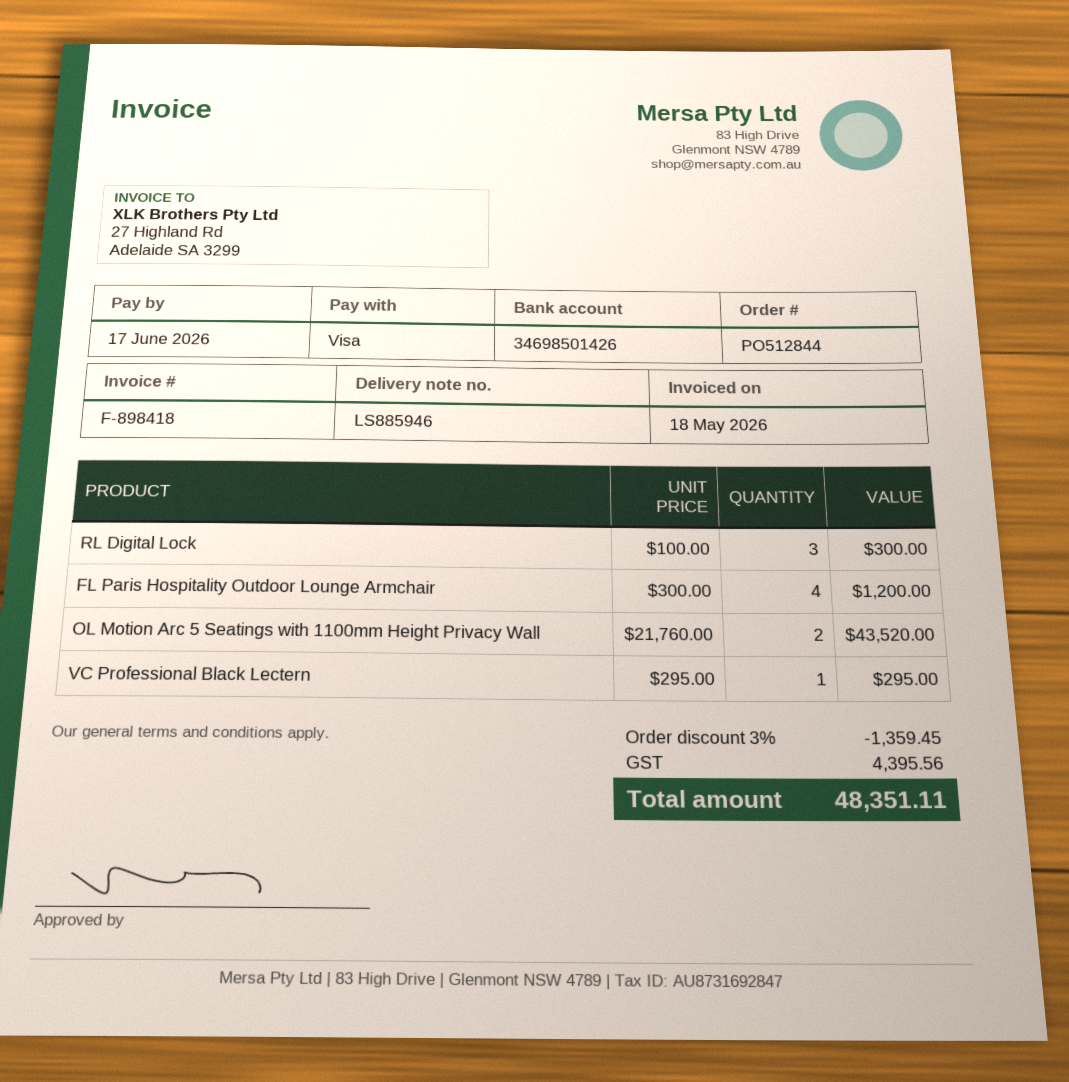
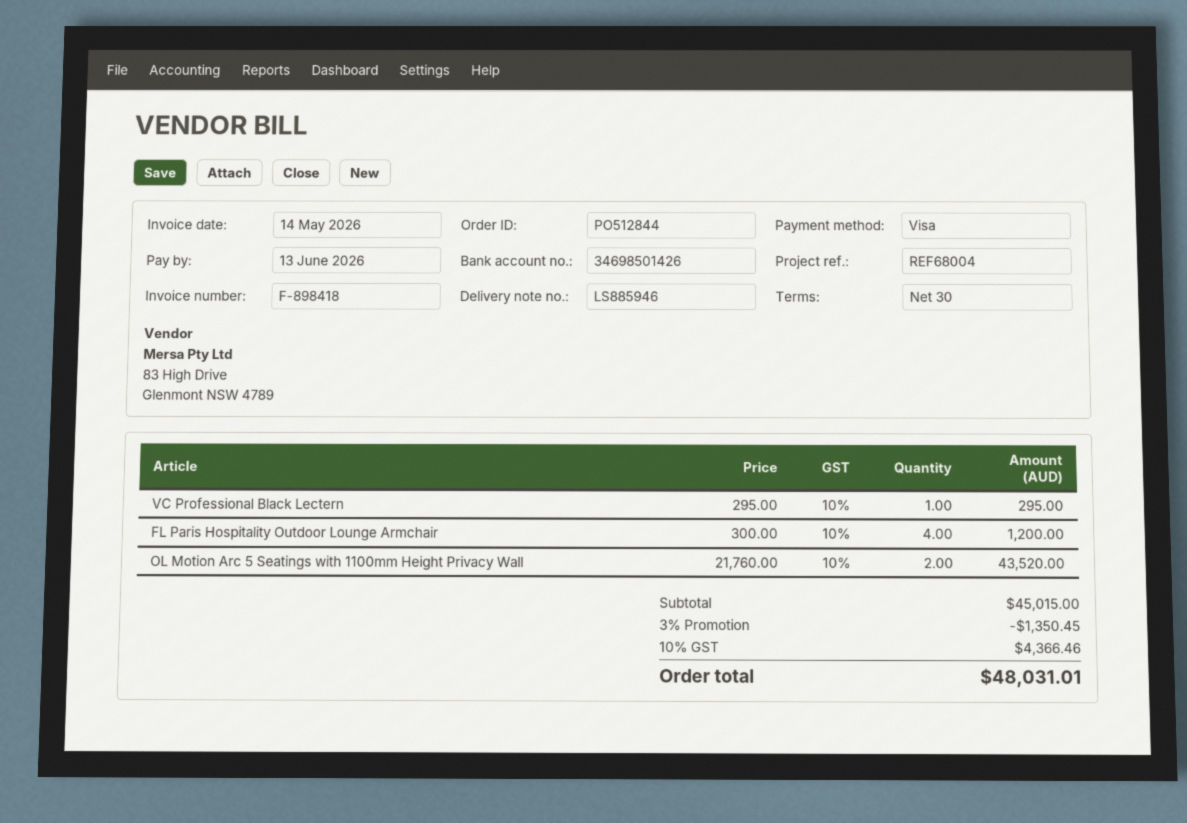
invoice date: 2026-05-18 -> 2026-05-14
due date: 2026-06-17 -> 2026-06-13
RL Digital Lock: 3 x 100.00 = 300.00 -> none
discount: 3% = 1359.45 -> 3% = 1350.45
tax: 4395.56 -> 4366.46
total: 48351.11 -> 48031.01

